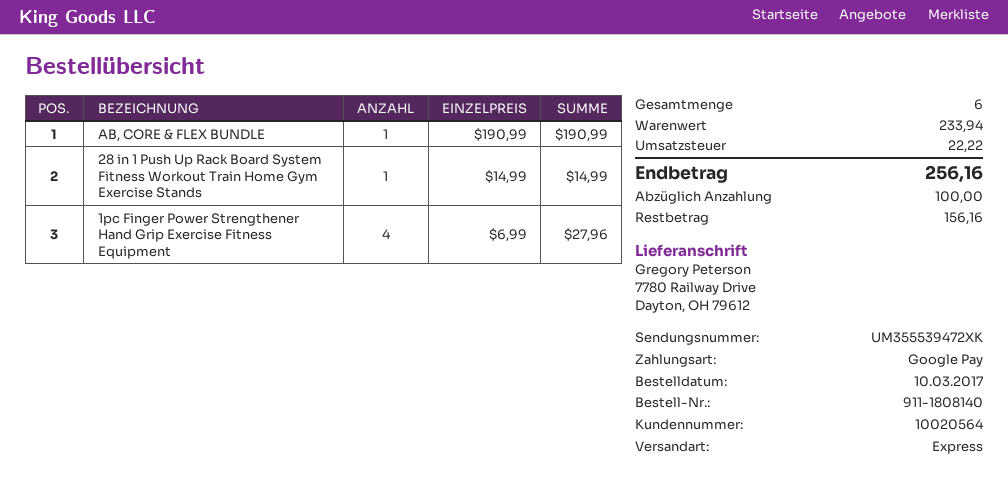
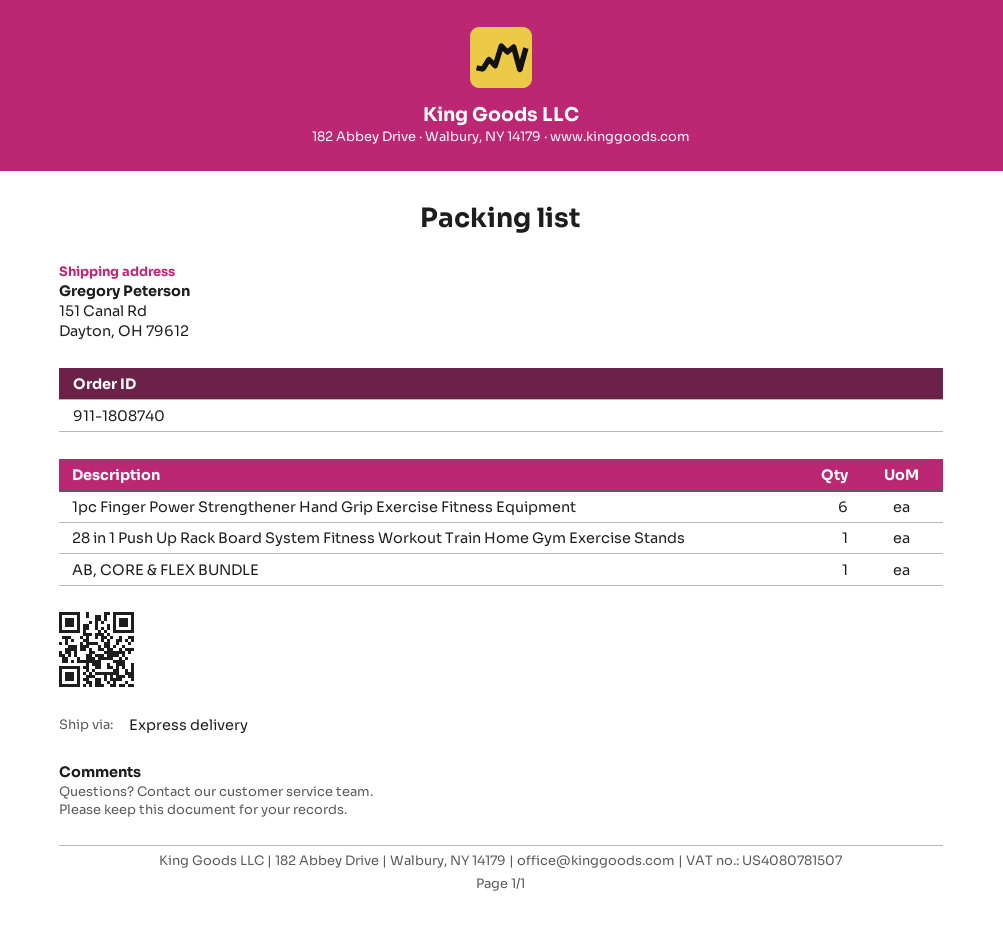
order number: 911-1808140 -> 911-1808740
ship to: 7780 Railway Drive, Dayton, OH 79612 -> 151 Canal Rd, Dayton, OH 79612
1pc Finger Power Strengthener Hand Grip Exercise Fitness Equipment: 4 -> 6

